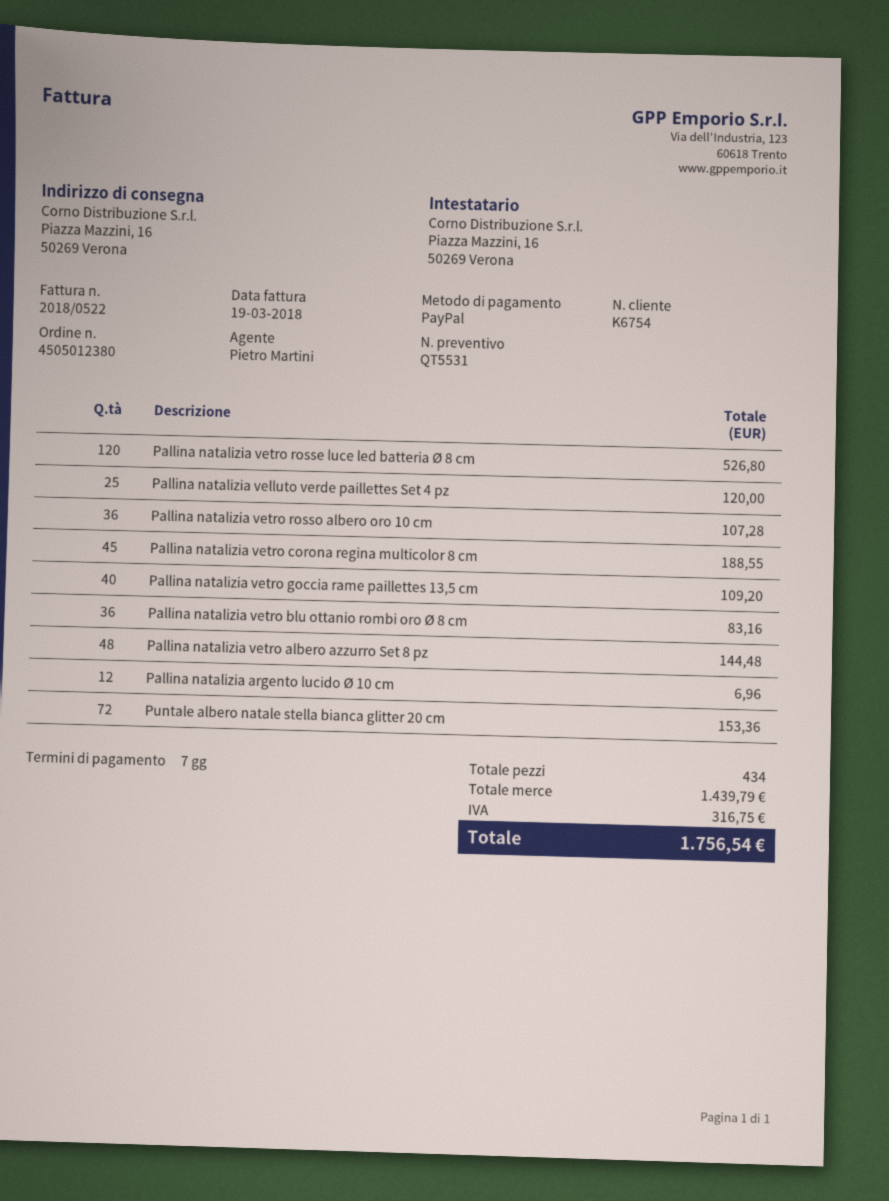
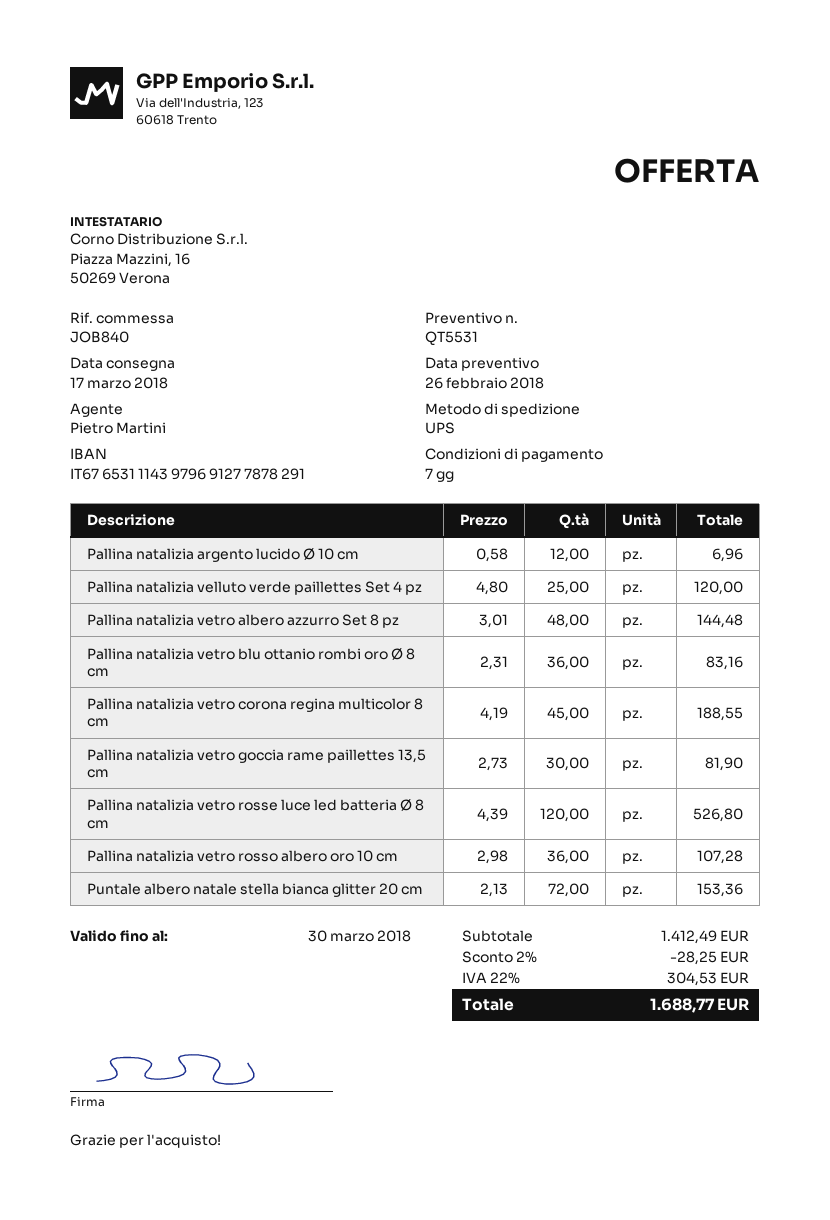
Pallina natalizia vetro goccia rame paillettes 13,5 cm: 40 for 109.20 -> 30 for 81.90
subtotal: 1439.79 -> 1412.49
discount: none -> 2% = 28.25
tax: 316.75 -> 304.53
total: 1756.54 -> 1688.77

